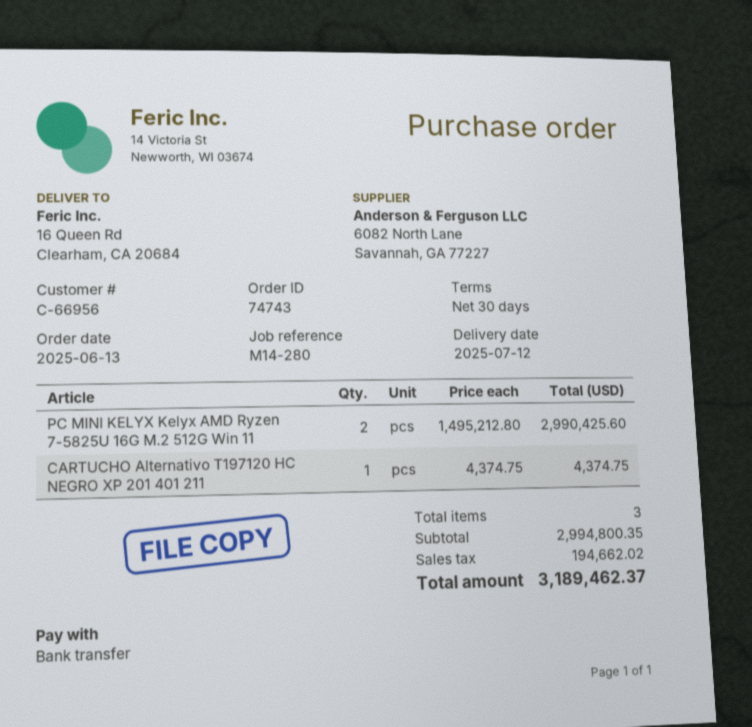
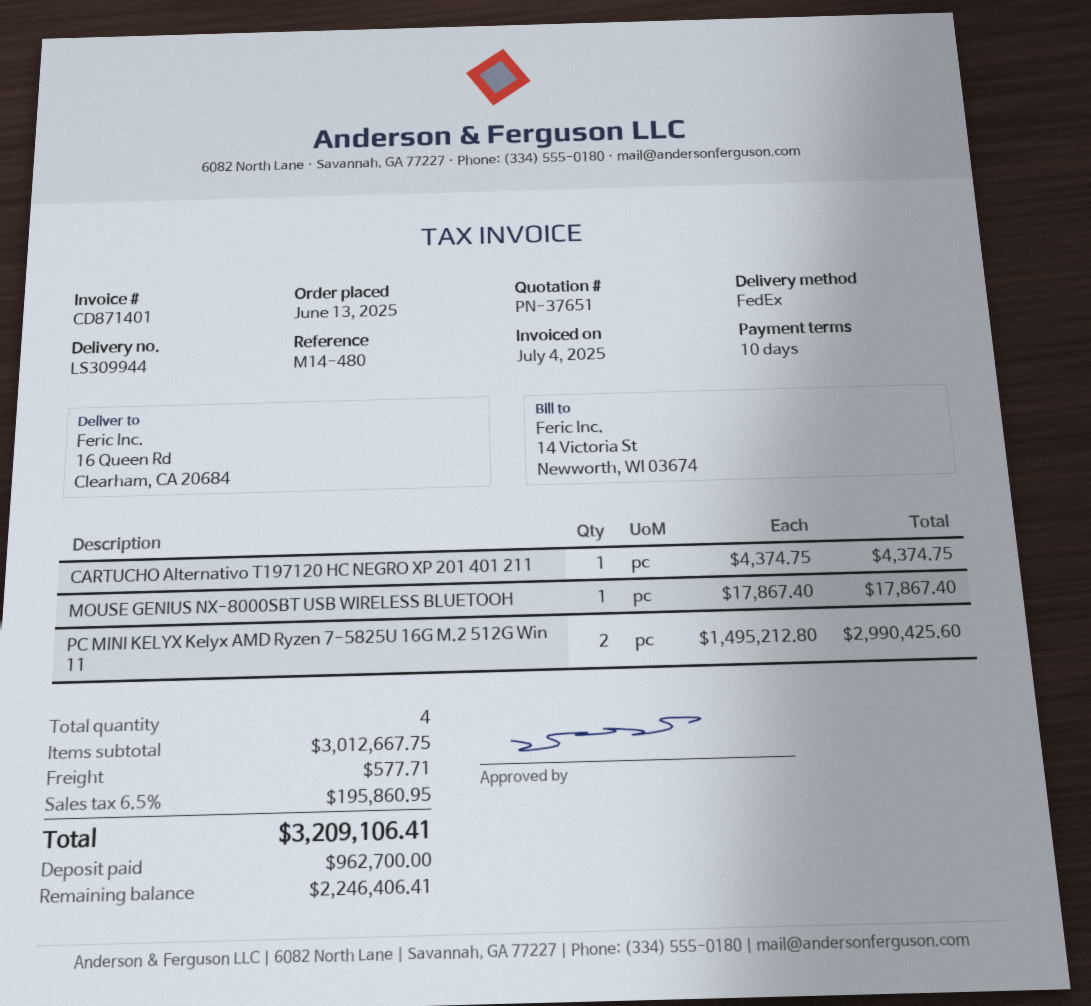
payment terms: 30 days -> 10 days
reference: M14-280 -> M14-480
MOUSE GENIUS NX-8000SBT USB WIRELESS BLUETOOH: none -> 1 x 17867.40 = 17867.40
total quantity: 3 -> 4
subtotal: 2994800.35 -> 3012667.75
shipping: none -> 577.71
tax: 194662.02 -> 195860.95
total: 3189462.37 -> 3209106.41

